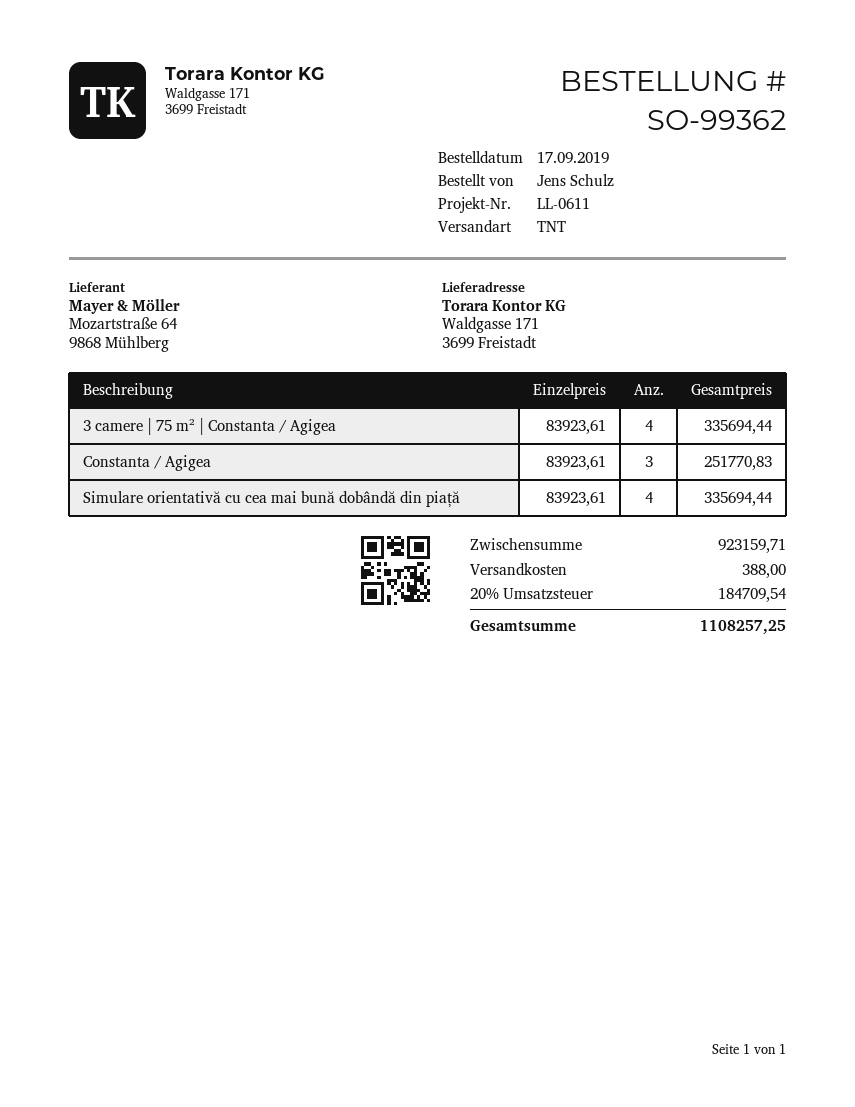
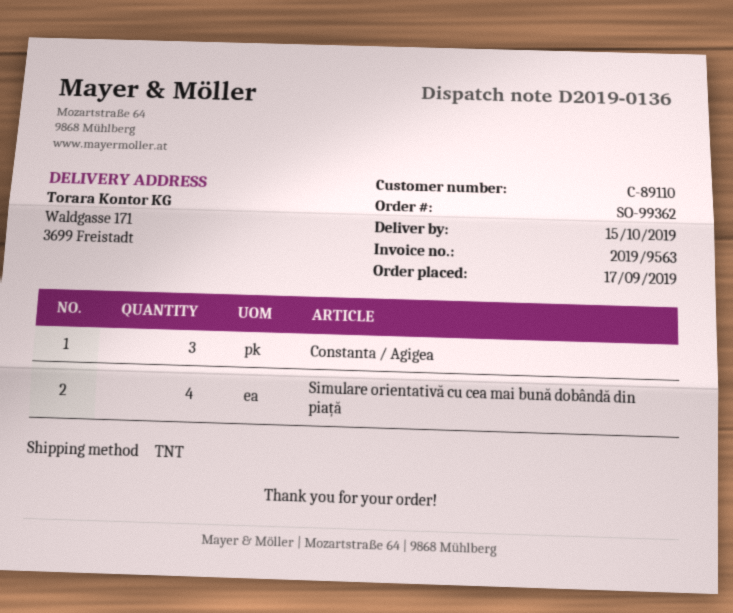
3 camere | 75 m² | Constanta / Agigea: 4 -> none

